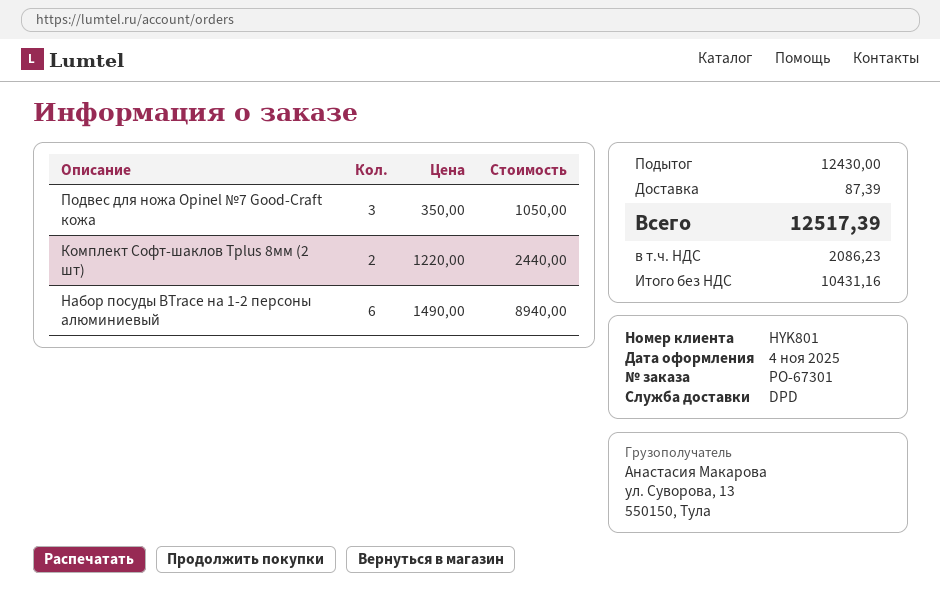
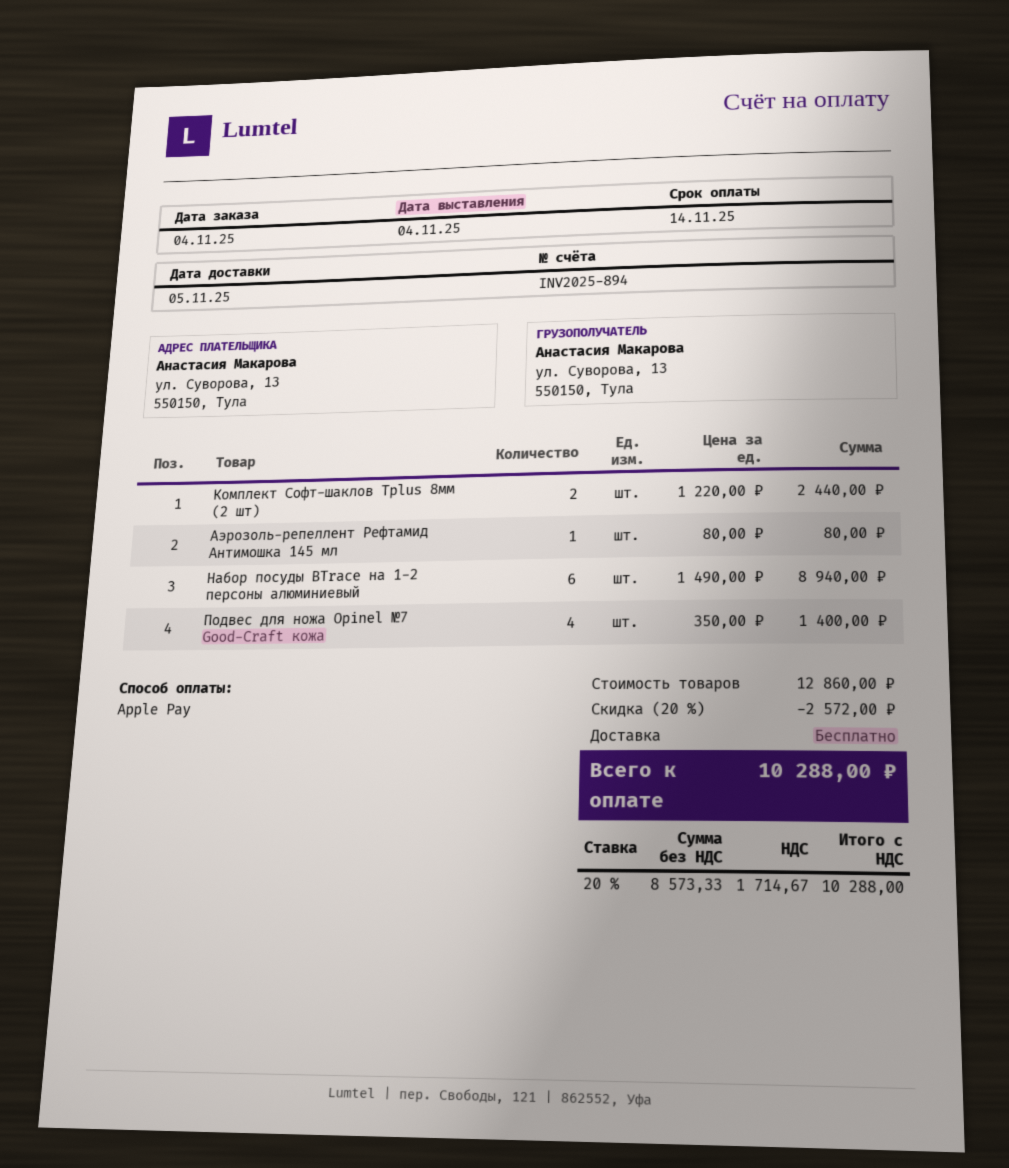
Подвес для ножа Opinel №7 Good-Craft кожа: 3 x 350.00 = 1050.00 -> 4 x 350.00 = 1400.00
Аэрозоль-репеллент Рефтамид Антимошка 145 мл: none -> 1 x 80.00 = 80.00
subtotal: 12430.00 -> 12860.00
discount: none -> 20% = 2572.00
shipping: 87.39 -> 0.00
net: 10431.16 -> 8573.33
tax: 2086.23 -> 1714.67
total: 12517.39 -> 10288.00

